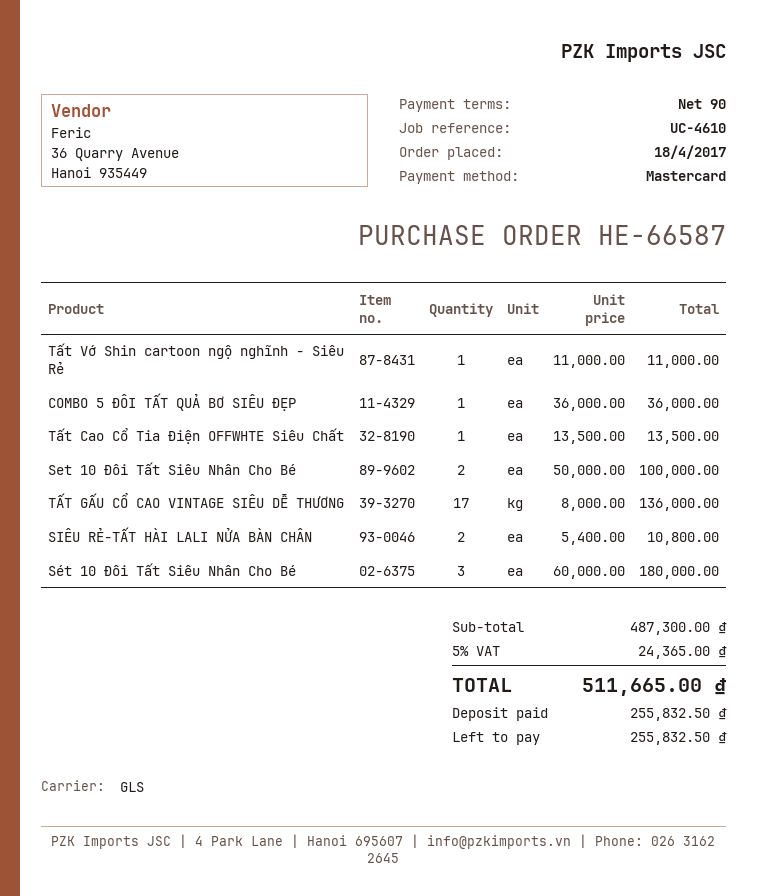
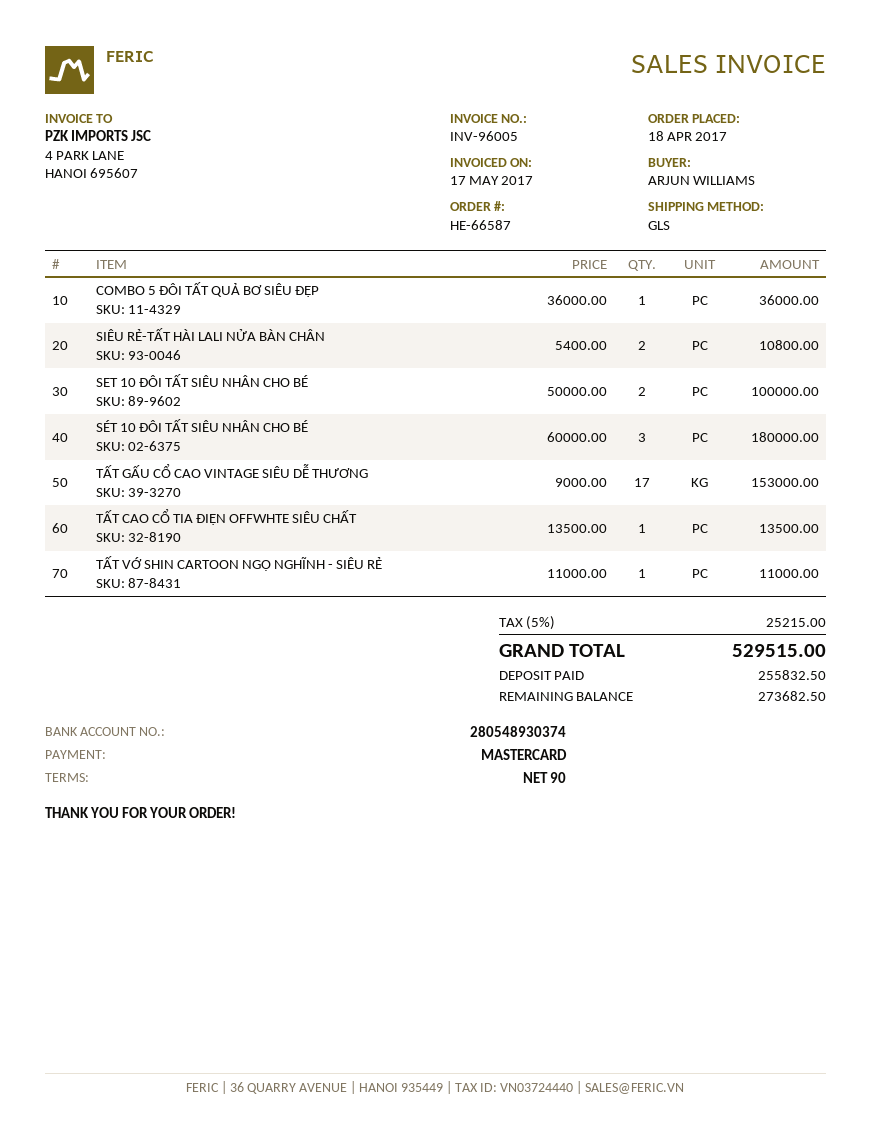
TẤT GẤU CỔ CAO VINTAGE SIÊU DỄ THƯƠNG: 17 x 8000.00 = 136000.00 -> 17 x 9000.00 = 153000.00
tax: 5% = 24365.00 -> 5% = 25215.00
total: 511665.00 -> 529515.00
balance: 255832.50 -> 273682.50

